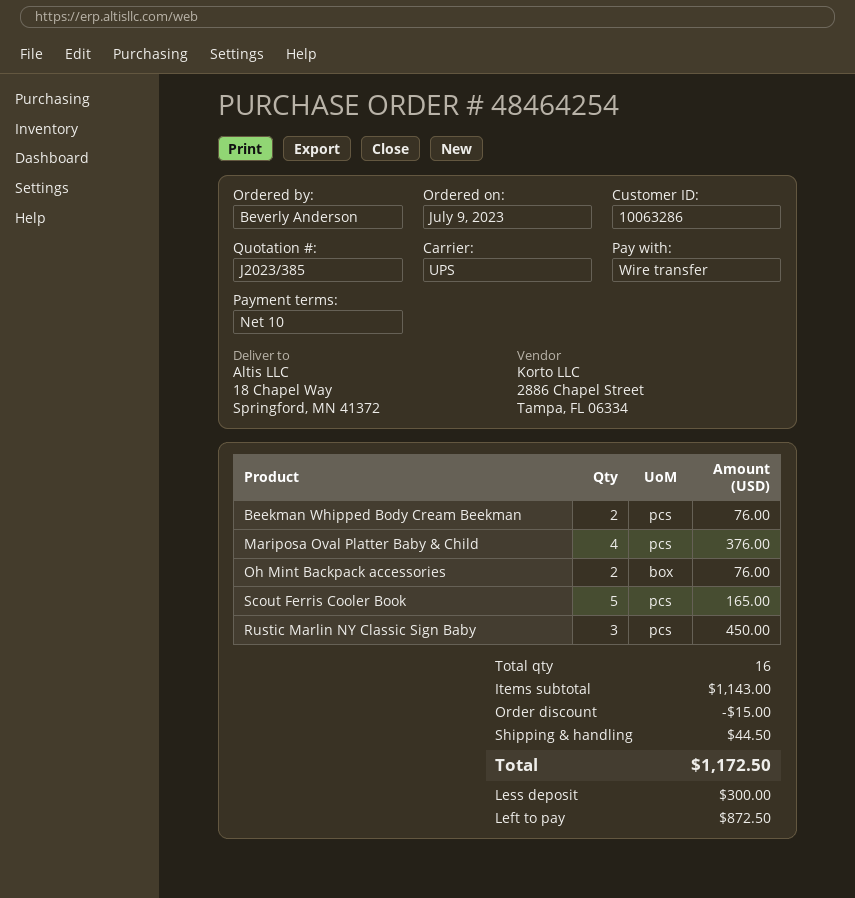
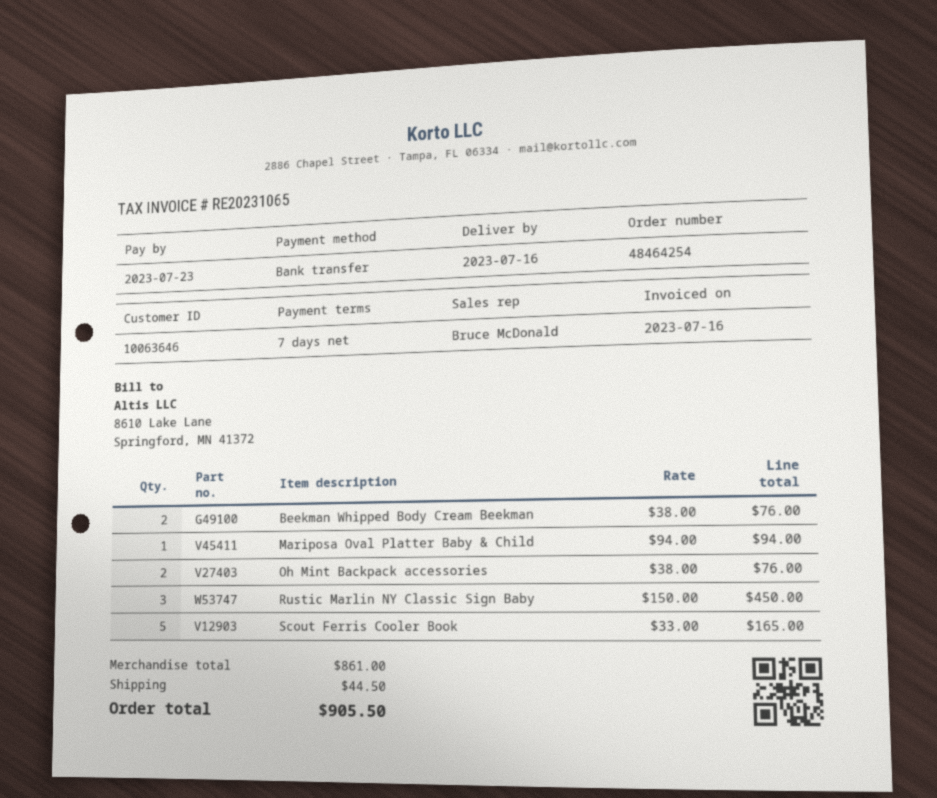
payment terms: 10 days -> 7 days
customer number: 10063286 -> 10063646
Mariposa Oval Platter Baby & Child: 4 for 376.00 -> 1 for 94.00
subtotal: 1143.00 -> 861.00
discount: 15.00 -> none
total: 1172.50 -> 905.50

